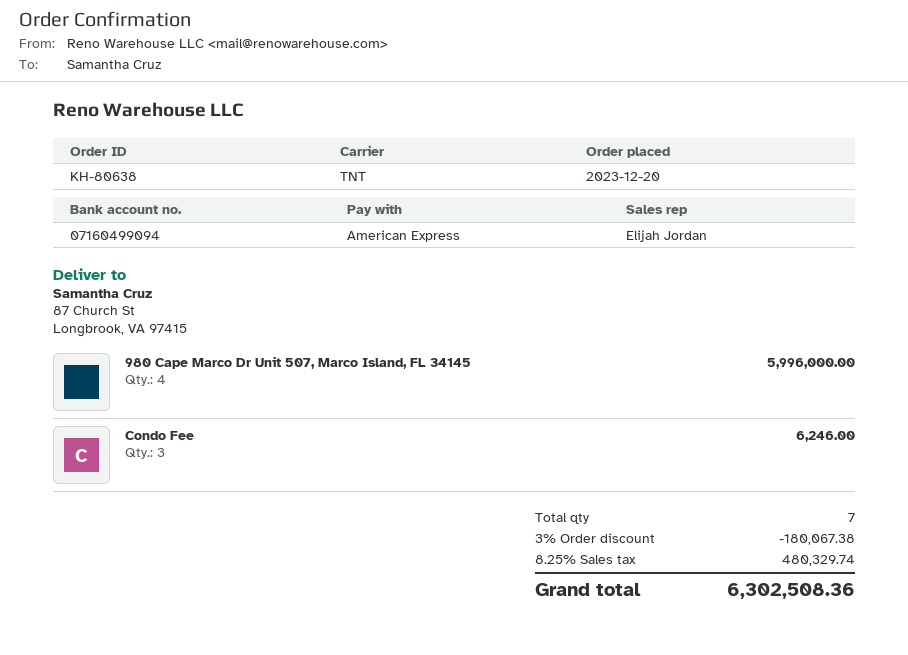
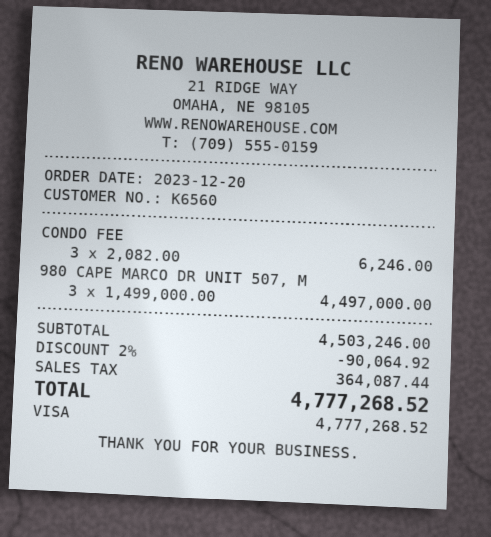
payment method: American Express -> Visa
980 Cape Marco Dr Unit 507, Marco Island, FL 34145: 4 for 5996000.00 -> 3 for 4497000.00
discount: 3% = 180067.38 -> 2% = 90064.92
tax: 480329.74 -> 364087.44
total: 6302508.36 -> 4777268.52

